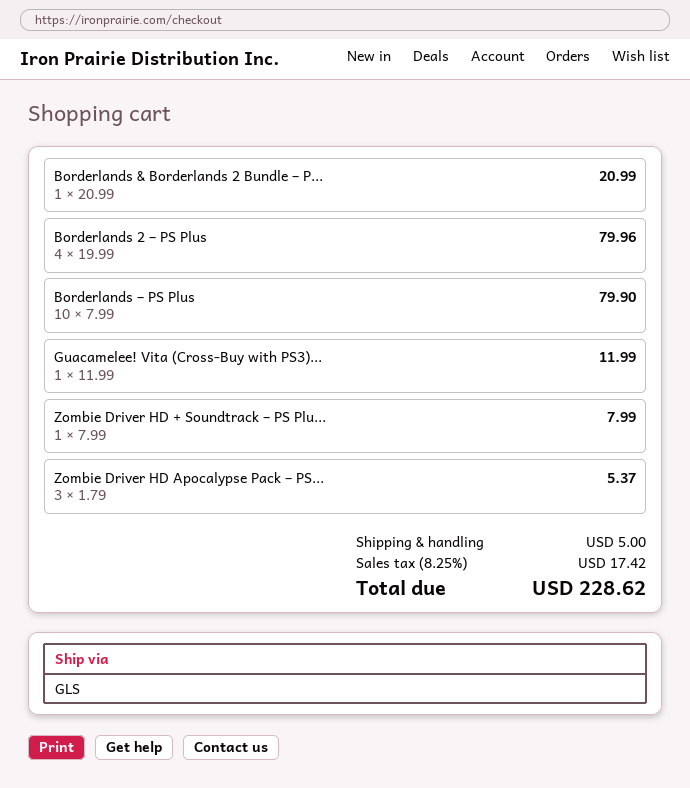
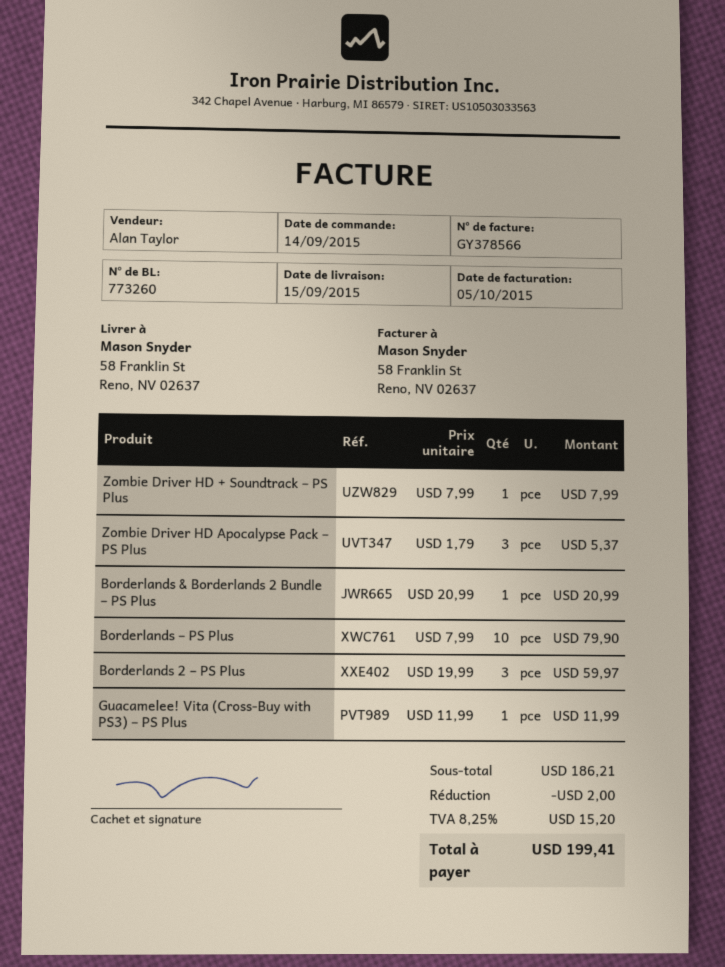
Borderlands 2 – PS Plus: 4 x 19.99 = 79.96 -> 3 x 19.99 = 59.97
discount: none -> 2.00
shipping: 5.00 -> none
tax: 8.25% = 17.42 -> 8.25% = 15.20
total: 228.62 -> 199.41

